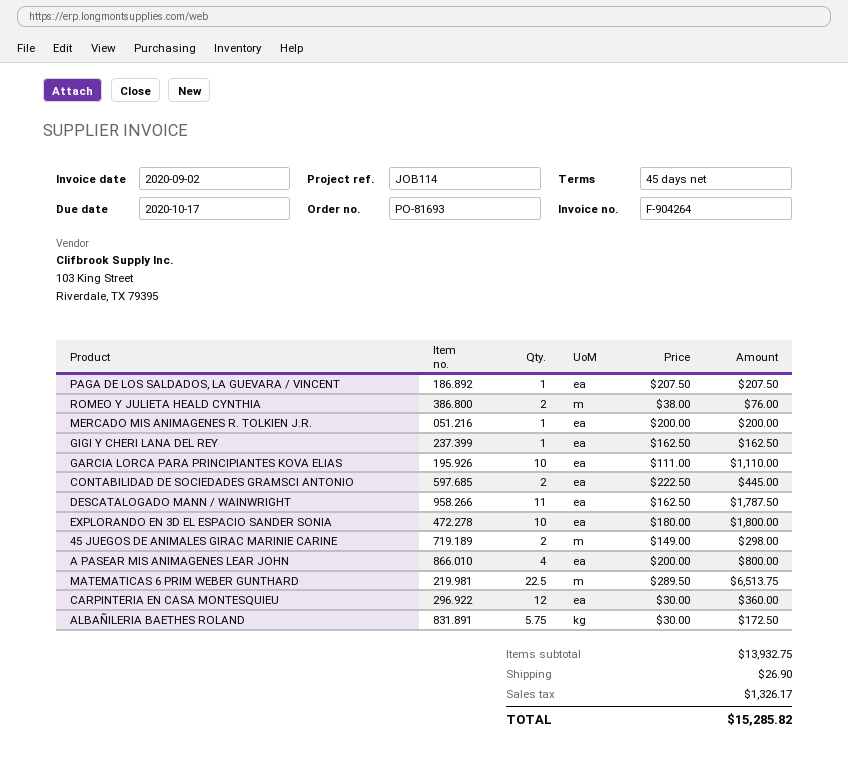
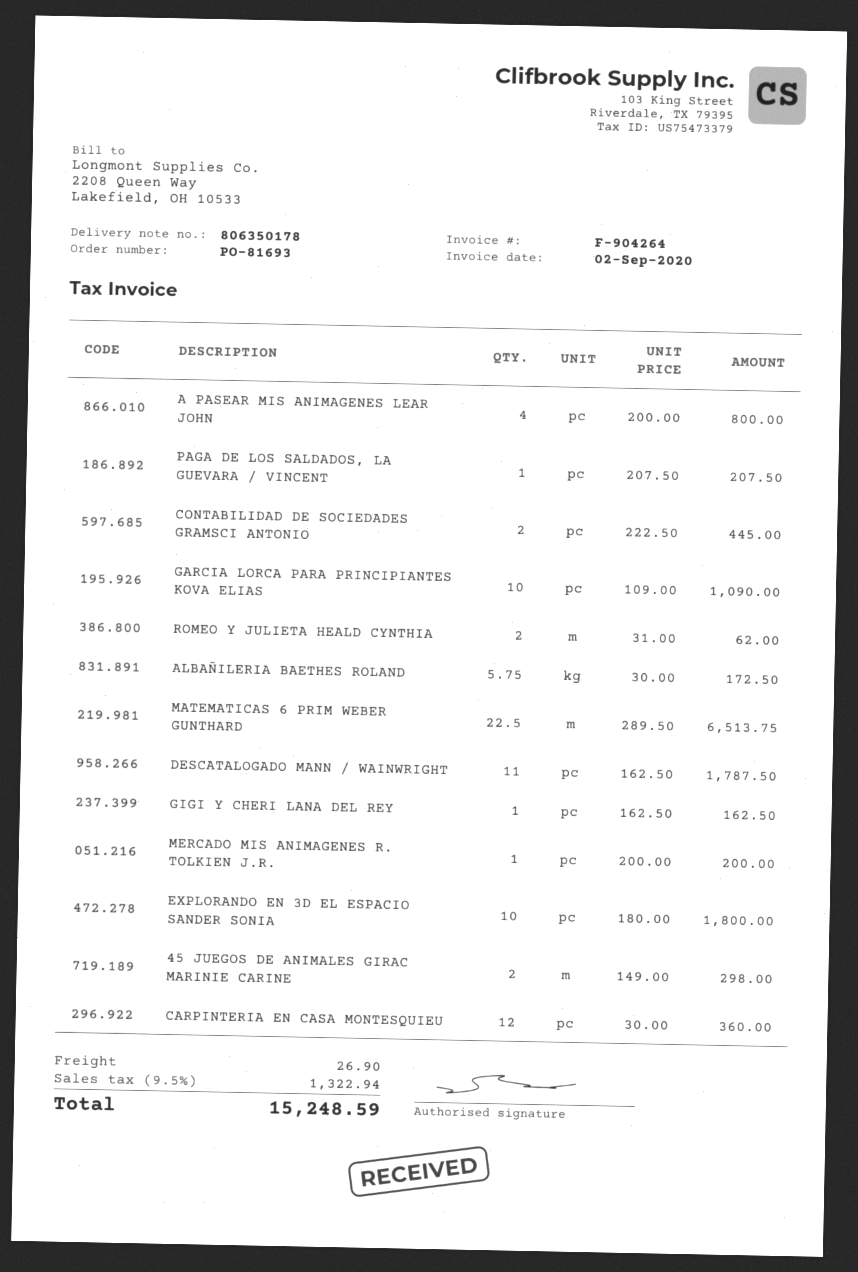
ROMEO Y JULIETA HEALD CYNTHIA: 2 x 38.00 = 76.00 -> 2 x 31.00 = 62.00
GARCIA LORCA PARA PRINCIPIANTES KOVA ELIAS: 10 x 111.00 = 1110.00 -> 10 x 109.00 = 1090.00
tax: 1326.17 -> 1322.94
total: 15285.82 -> 15248.59

